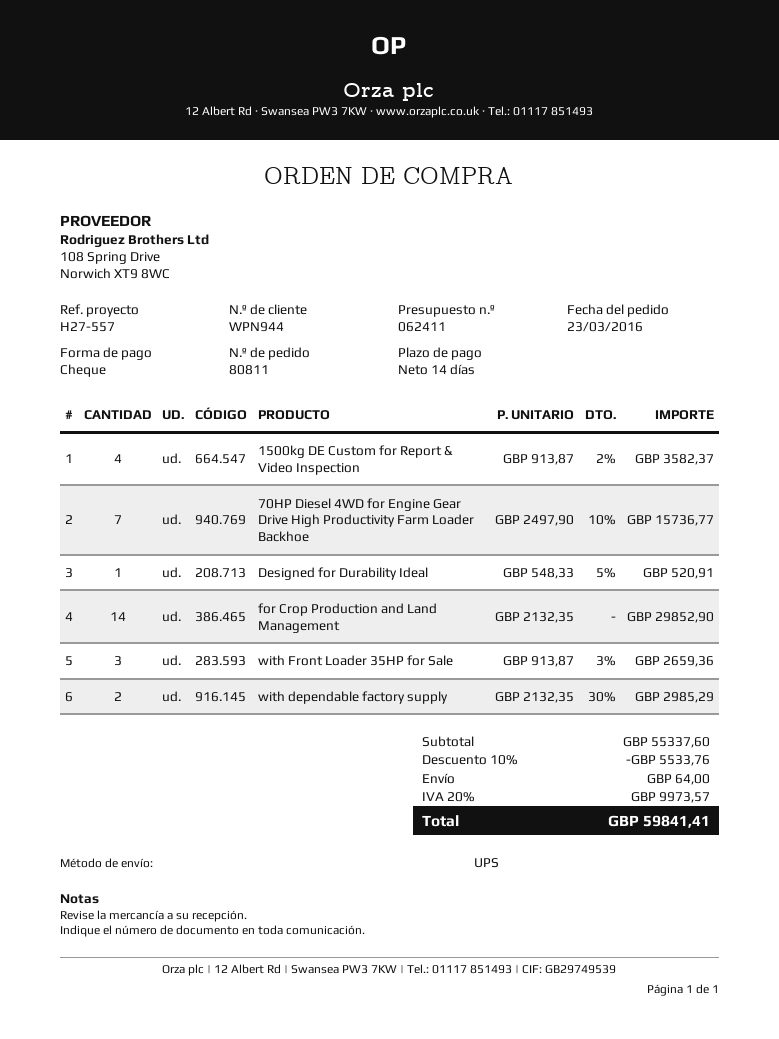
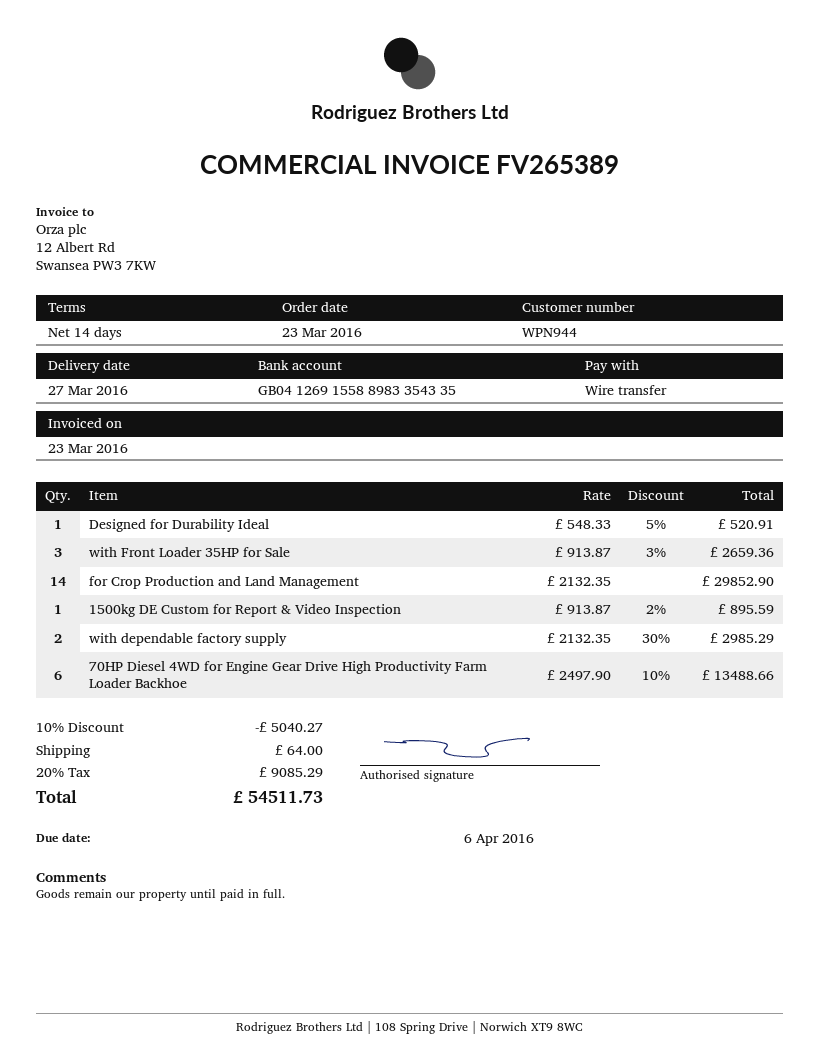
payment method: cheque -> bank transfer
1500kg DE Custom for Report & Video Inspection: 4 x 913.87 - 2% = 3582.37 -> 1 x 913.87 - 2% = 895.59
70HP Diesel 4WD for Engine Gear Drive High Productivity Farm Loader Backhoe: 7 x 2497.90 - 10% = 15736.77 -> 6 x 2497.90 - 10% = 13488.66
discount: 10% = 5533.76 -> 10% = 5040.27
tax: 20% = 9973.57 -> 20% = 9085.29
total: 59841.41 -> 54511.73

